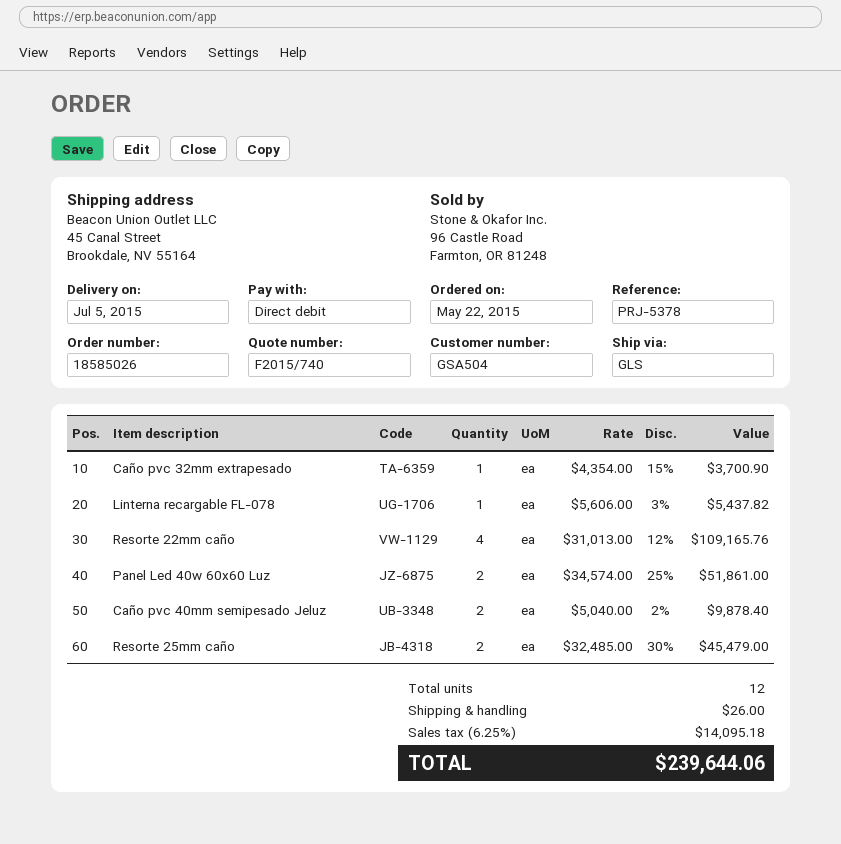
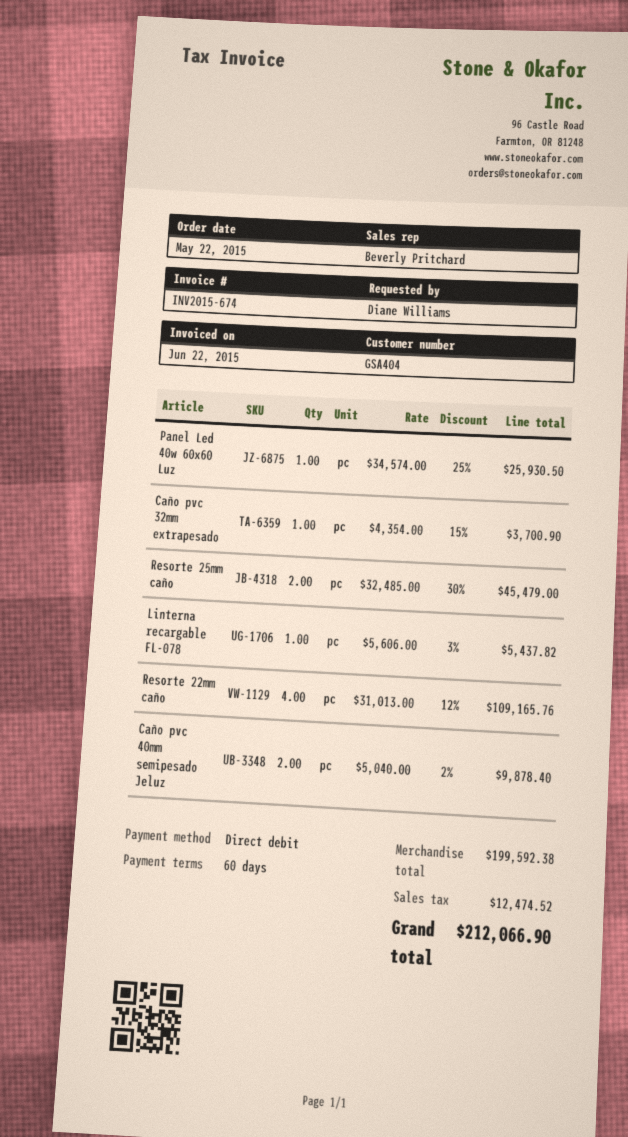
customer number: GSA504 -> GSA404
Panel Led 40w 60x60 Luz: 2 x 34574.00 - 25% = 51861.00 -> 1 x 34574.00 - 25% = 25930.50
shipping: 26.00 -> none
tax: 14095.18 -> 12474.52
total: 239644.06 -> 212066.90

